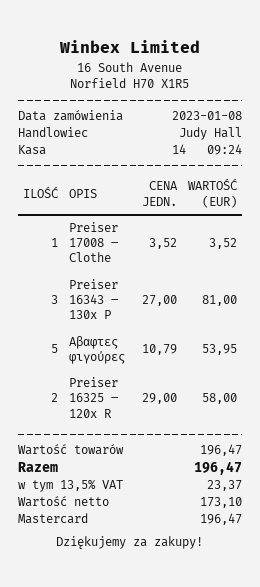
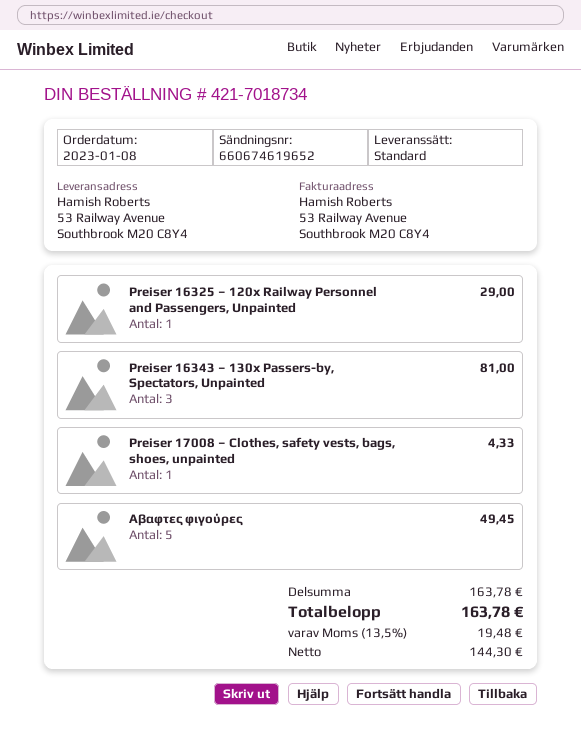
Preiser 17008 – Clothe: 1 for 3.52 -> 1 for 4.33
Αβαφτες φιγούρες: 5 for 53.95 -> 5 for 49.45
Preiser 16325 – 120x R: 2 for 58.00 -> 1 for 29.00
subtotal: 196.47 -> 163.78
net: 173.10 -> 144.30
tax: 13.5% = 23.37 -> 13.5% = 19.48
total: 196.47 -> 163.78

